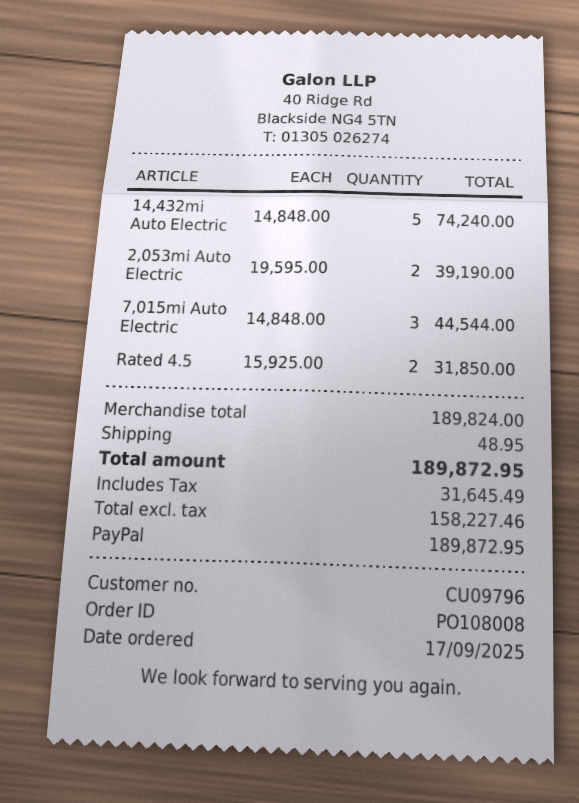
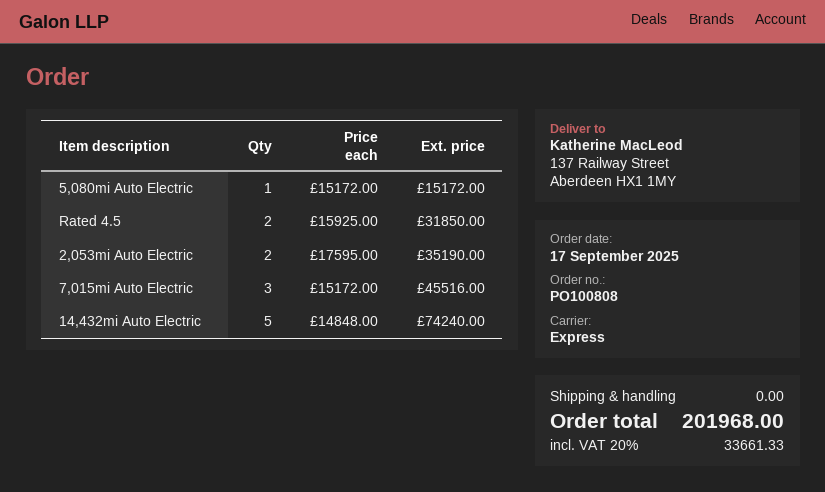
order number: PO108008 -> PO100808
2,053mi Auto Electric: 2 x 19595.00 = 39190.00 -> 2 x 17595.00 = 35190.00
7,015mi Auto Electric: 3 x 14848.00 = 44544.00 -> 3 x 15172.00 = 45516.00
5,080mi Auto Electric: none -> 1 x 15172.00 = 15172.00
shipping: 48.95 -> 0.00
tax: 31645.49 -> 33661.33
total: 189872.95 -> 201968.00

